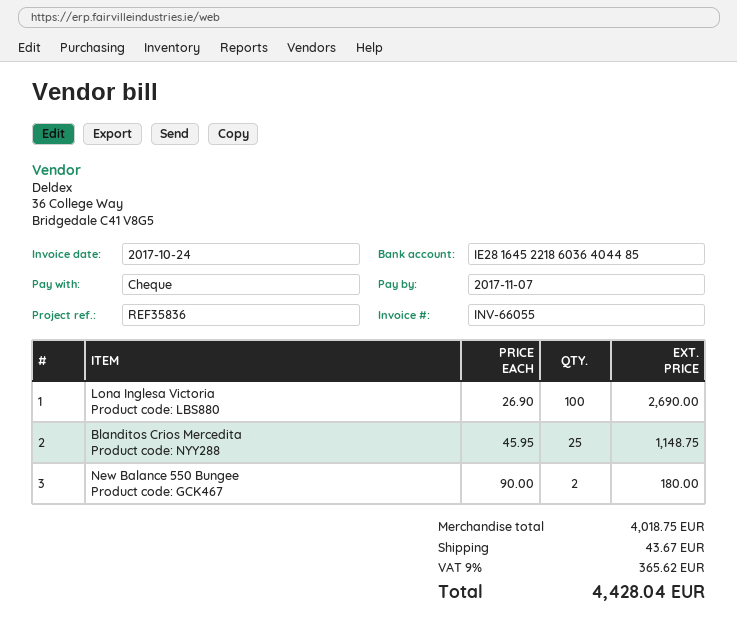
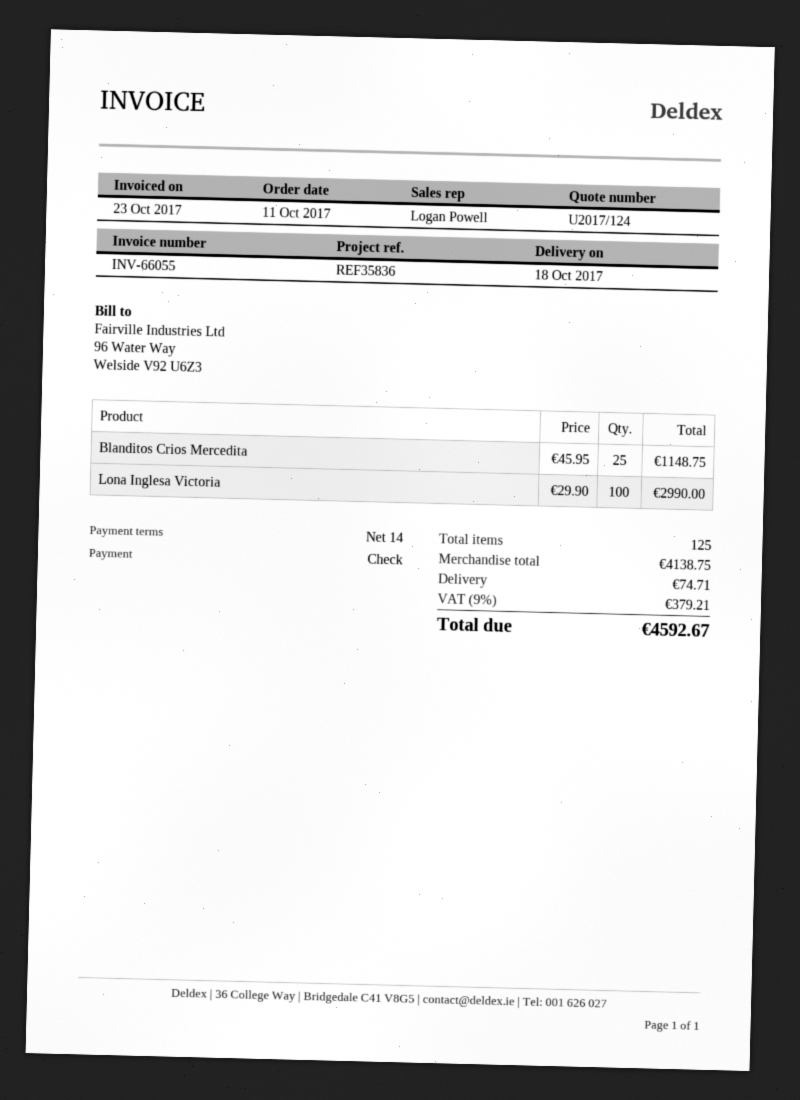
invoice date: 2017-10-24 -> 2017-10-23
Lona Inglesa Victoria: 100 x 26.90 = 2690.00 -> 100 x 29.90 = 2990.00
New Balance 550 Bungee: 2 x 90.00 = 180.00 -> none
subtotal: 4018.75 -> 4138.75
shipping: 43.67 -> 74.71
tax: 9% = 365.62 -> 9% = 379.21
total: 4428.04 -> 4592.67

